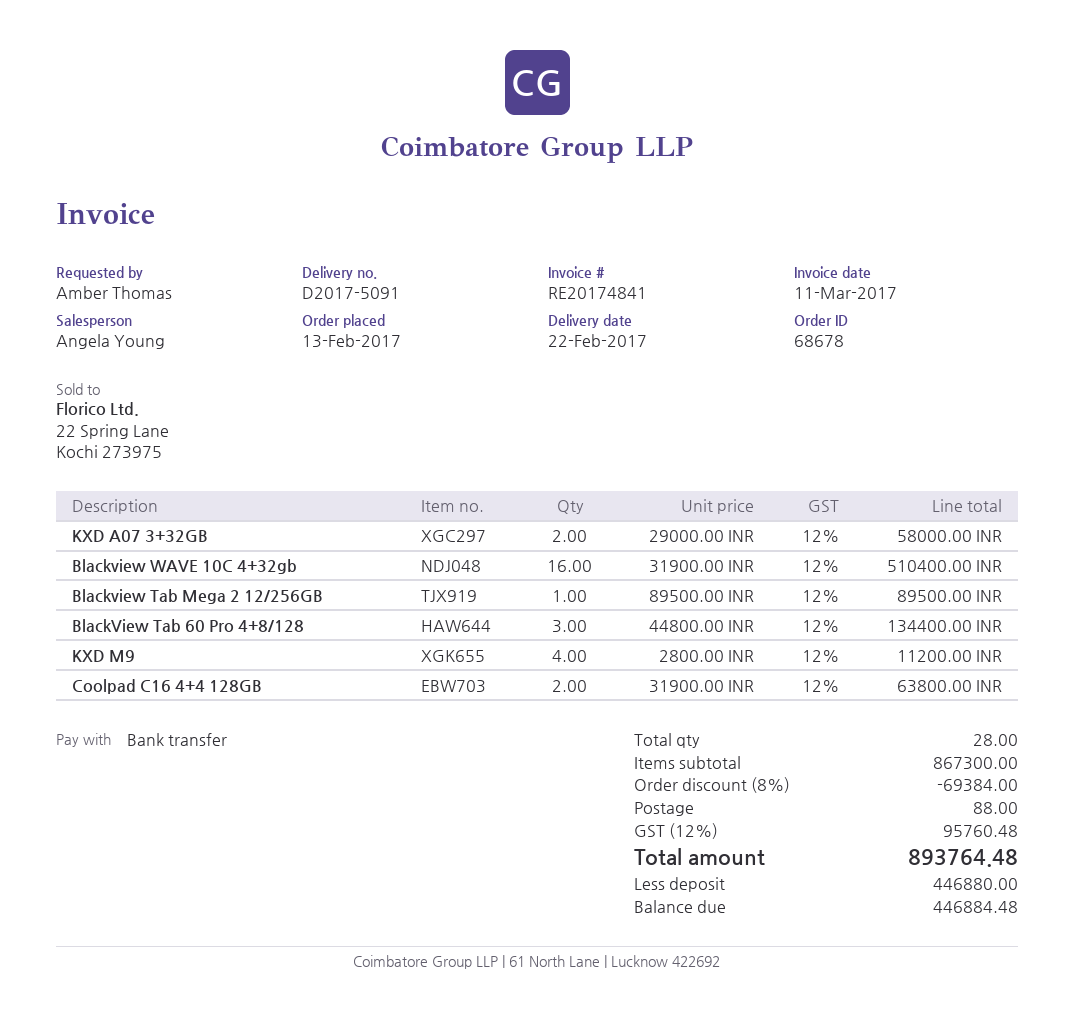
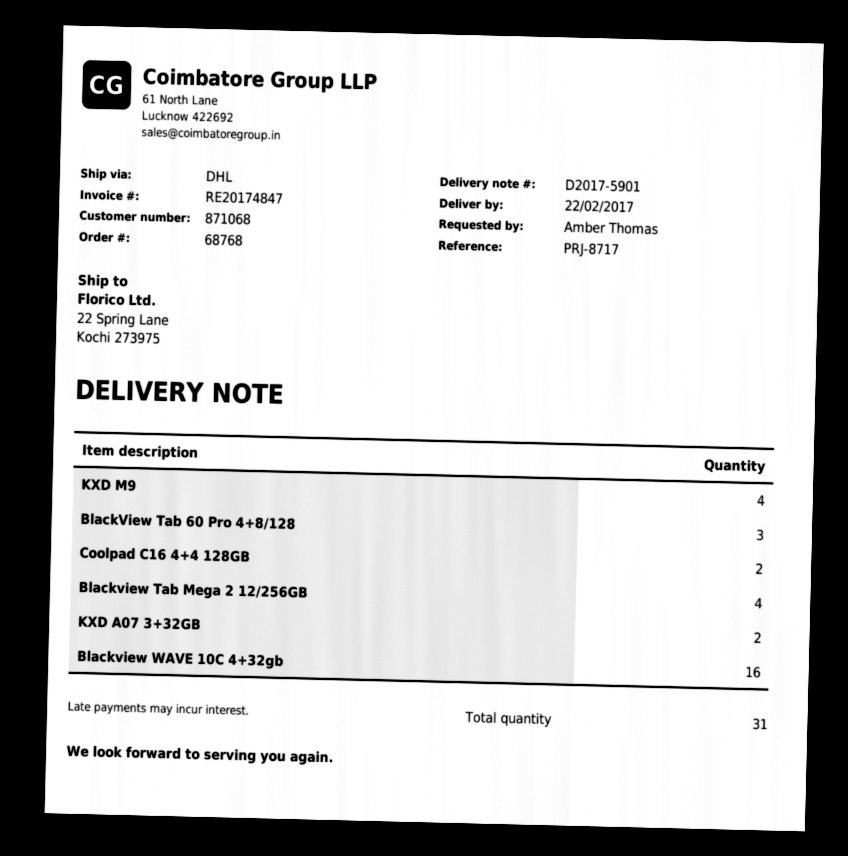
order number: 68678 -> 68768
delivery note number: D2017-5091 -> D2017-5901
invoice number: RE20174841 -> RE20174847
Blackview Tab Mega 2 12/256GB: 1 -> 4
total quantity: 28 -> 31

